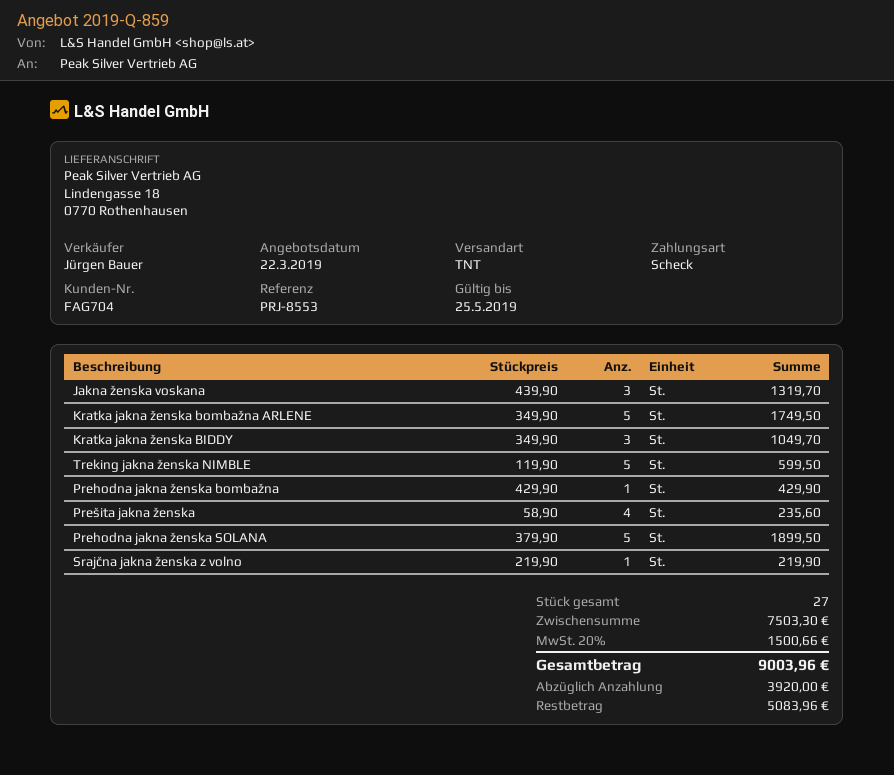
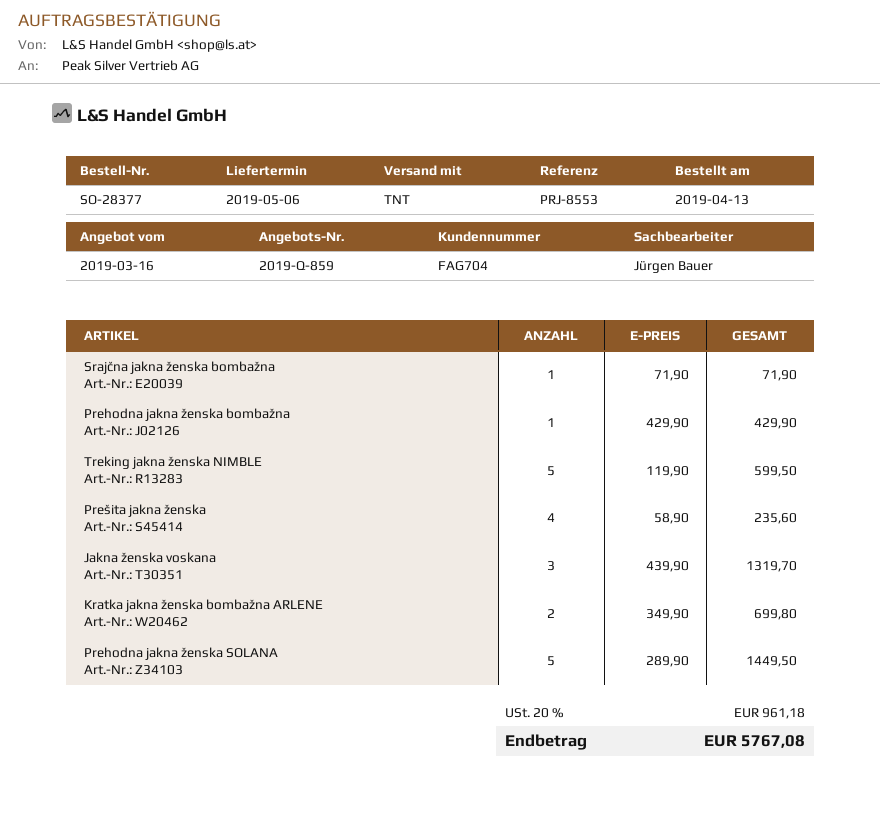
quote date: 2019-03-22 -> 2019-03-16
Kratka jakna ženska bombažna ARLENE: 5 x 349.90 = 1749.50 -> 2 x 349.90 = 699.80
Kratka jakna ženska BIDDY: 3 x 349.90 = 1049.70 -> none
Prehodna jakna ženska SOLANA: 5 x 379.90 = 1899.50 -> 5 x 289.90 = 1449.50
Srajčna jakna ženska z volno: 1 x 219.90 = 219.90 -> none
Srajčna jakna ženska bombažna: none -> 1 x 71.90 = 71.90
tax: 20% = 1500.66 -> 20% = 961.18
total: 9003.96 -> 5767.08

